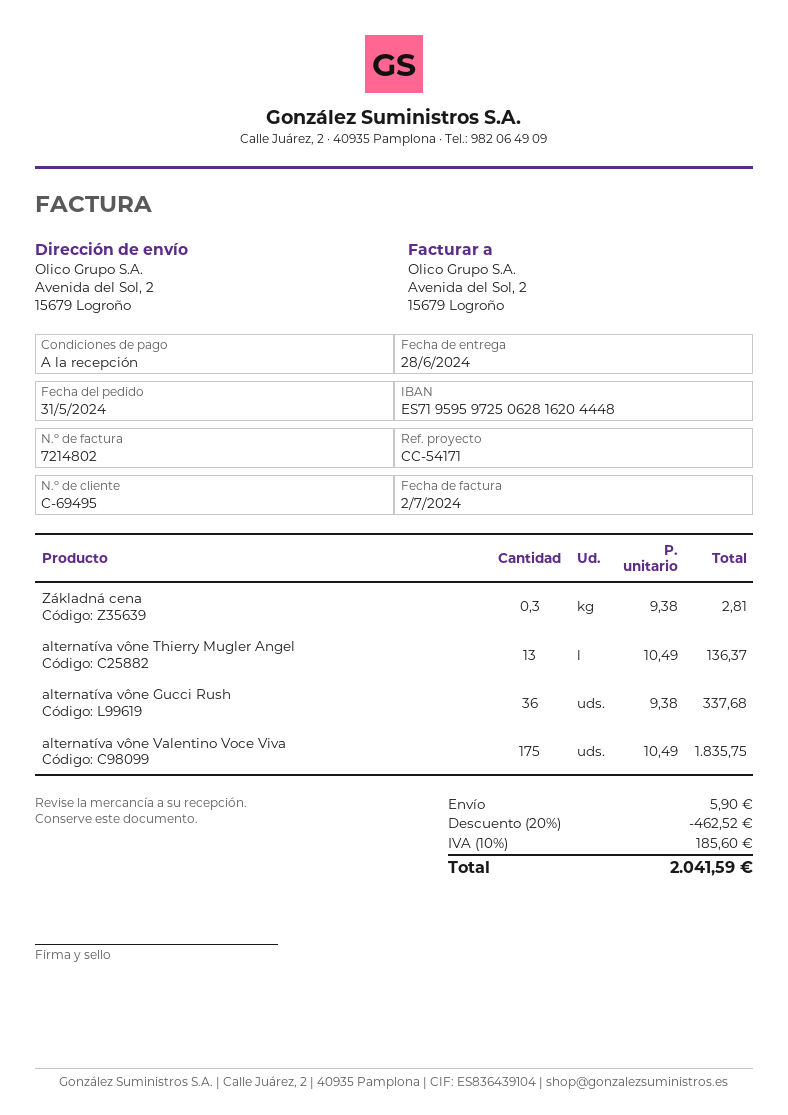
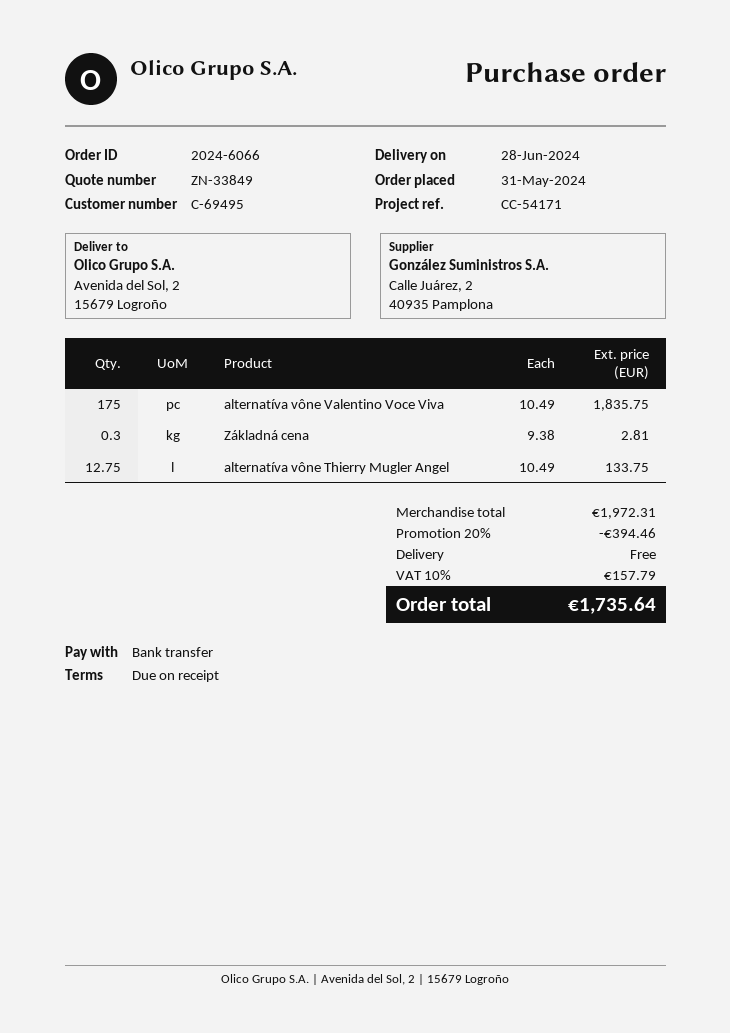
alternatíva vône Thierry Mugler Angel: 13 x 10.49 = 136.37 -> 12.75 x 10.49 = 133.75
alternatíva vône Gucci Rush: 36 x 9.38 = 337.68 -> none
discount: 20% = 462.52 -> 20% = 394.46
shipping: 5.90 -> 0.00
tax: 10% = 185.60 -> 10% = 157.79
total: 2041.59 -> 1735.64

